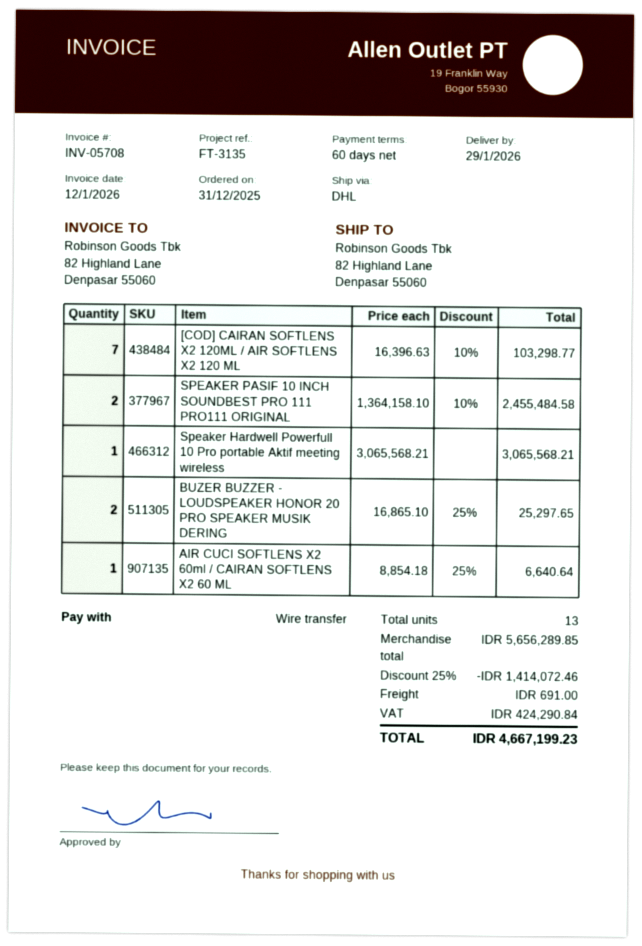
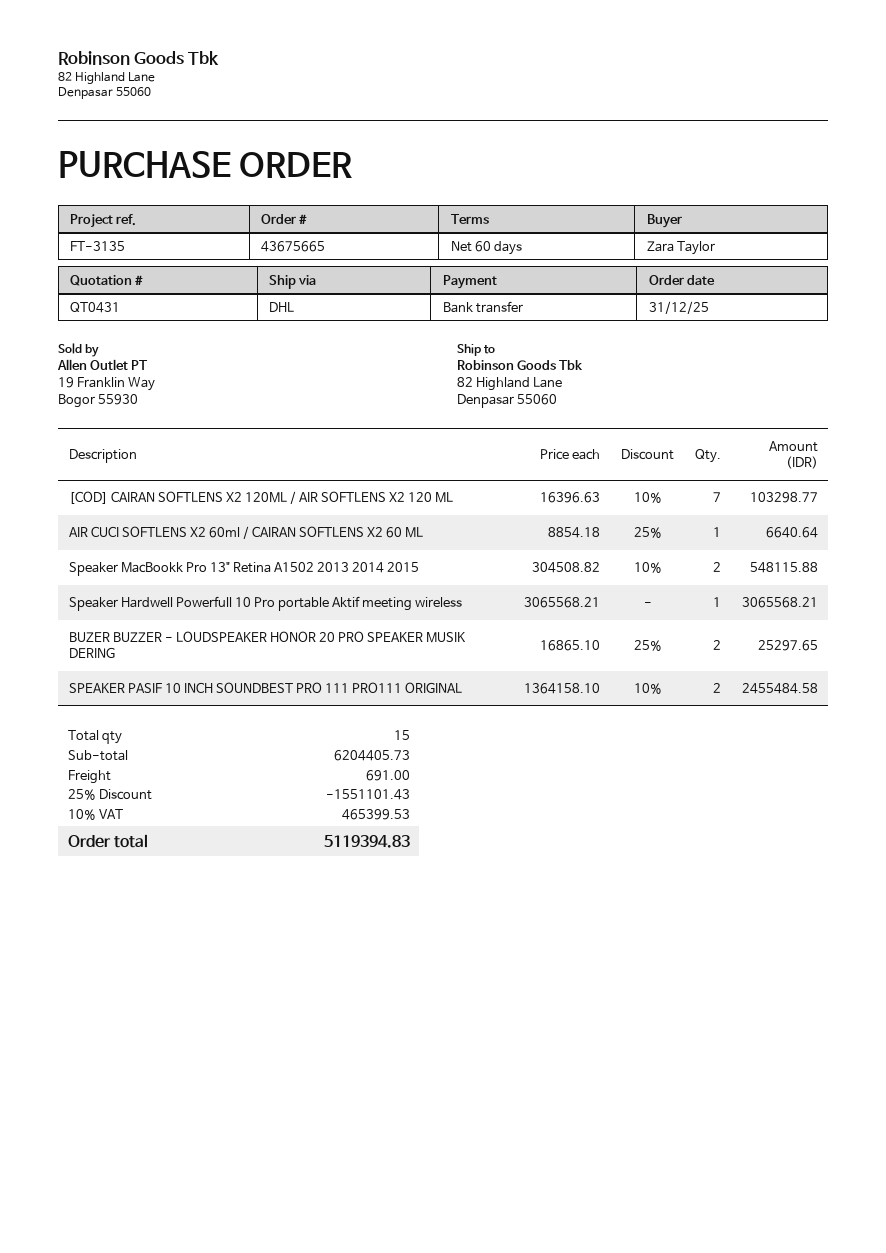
Speaker MacBookk Pro 13" Retina A1502 2013 2014 2015: none -> 2 x 304508.82 - 10% = 548115.88
total quantity: 13 -> 15
subtotal: 5656289.85 -> 6204405.73
discount: 25% = 1414072.46 -> 25% = 1551101.43
tax: 424290.84 -> 465399.53
total: 4667199.23 -> 5119394.83

